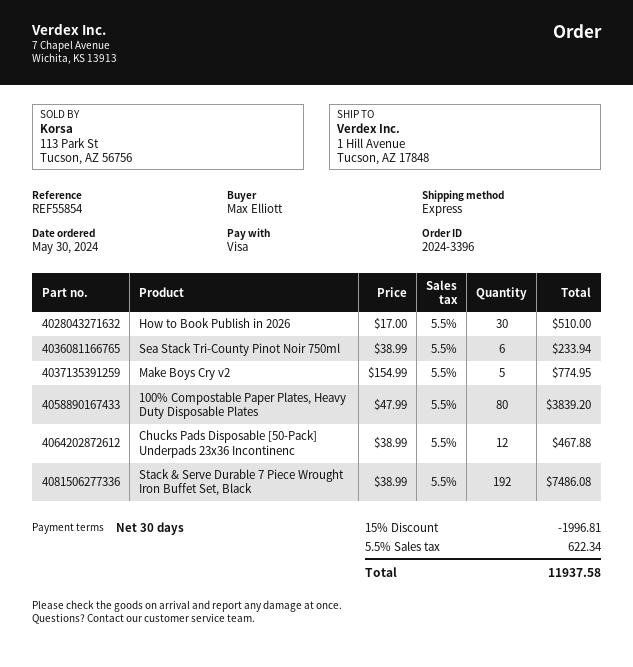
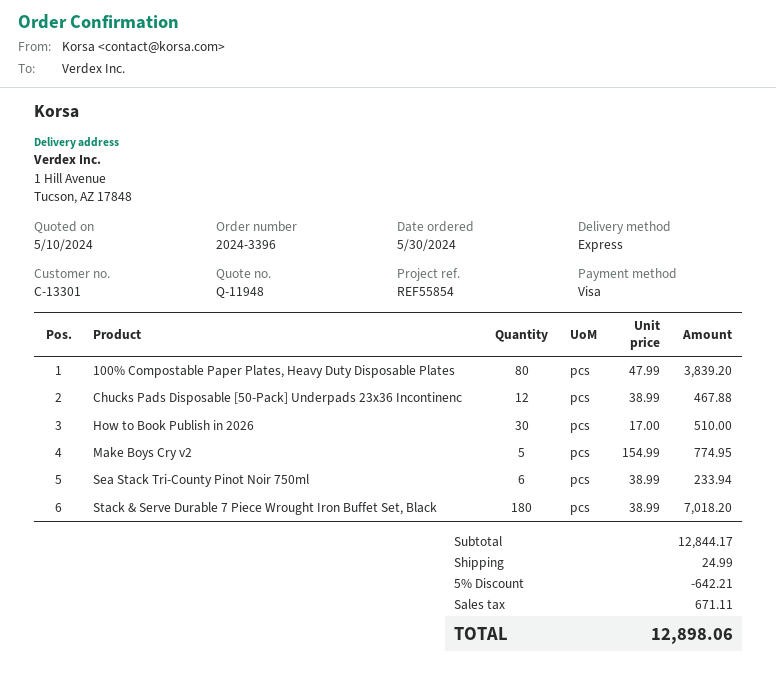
Stack & Serve Durable 7 Piece Wrought Iron Buffet Set, Black: 192 x 38.99 = 7486.08 -> 180 x 38.99 = 7018.20
discount: 15% = 1996.81 -> 5% = 642.21
shipping: none -> 24.99
tax: 622.34 -> 671.11
total: 11937.58 -> 12898.06

